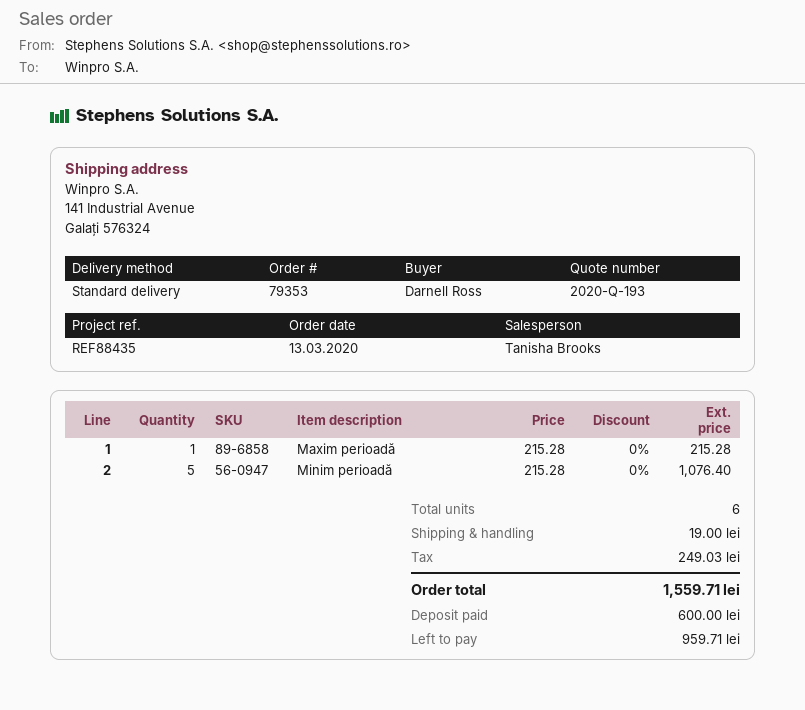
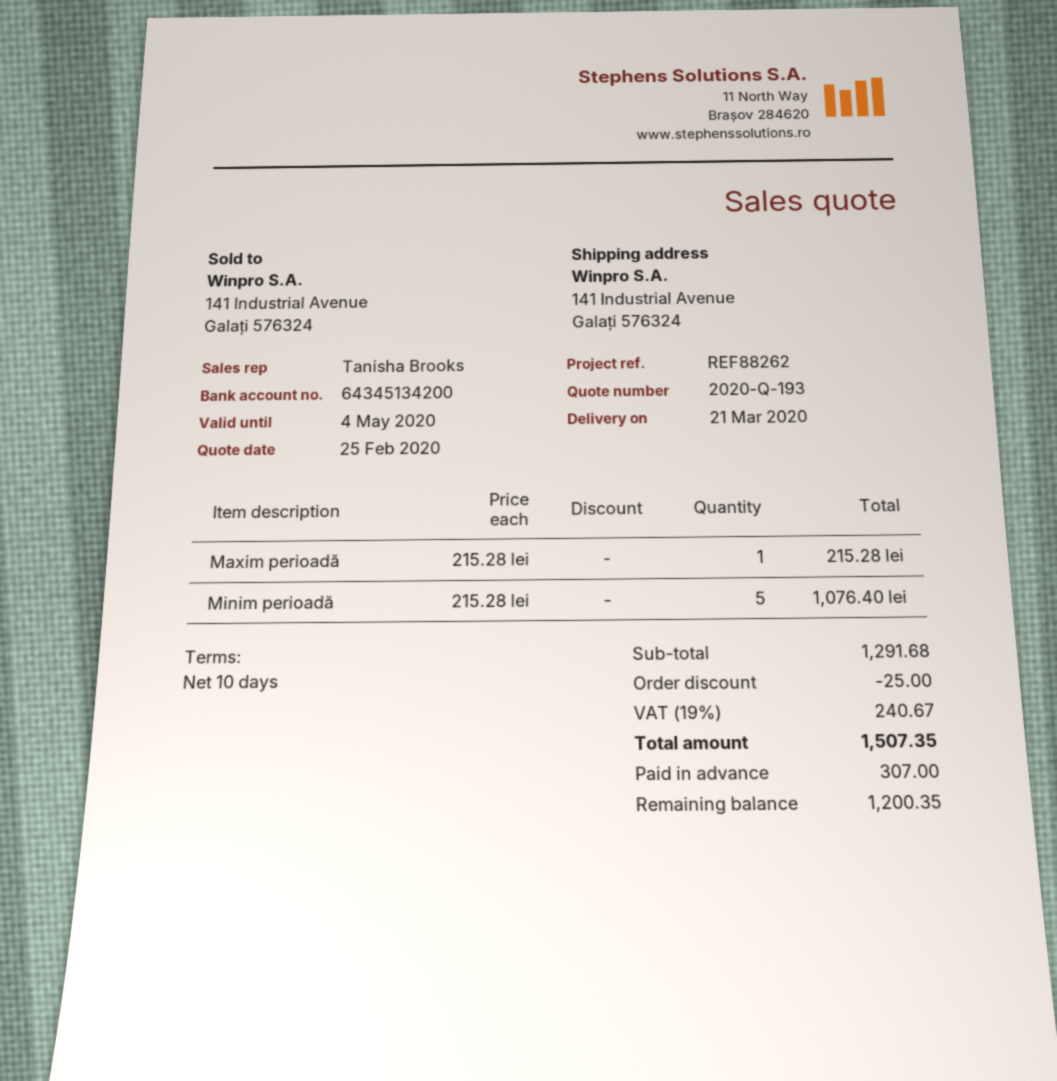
reference: REF88435 -> REF88262
discount: none -> 25.00
shipping: 19.00 -> none
tax: 249.03 -> 240.67
total: 1559.71 -> 1507.35
deposit: 600.00 -> 307.00
balance: 959.71 -> 1200.35

